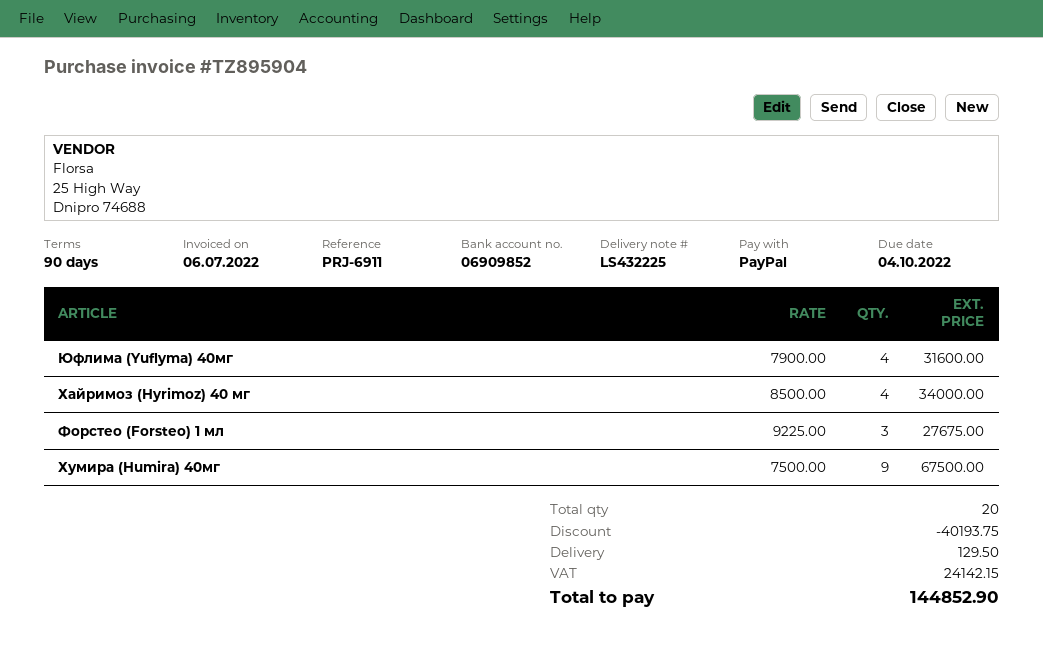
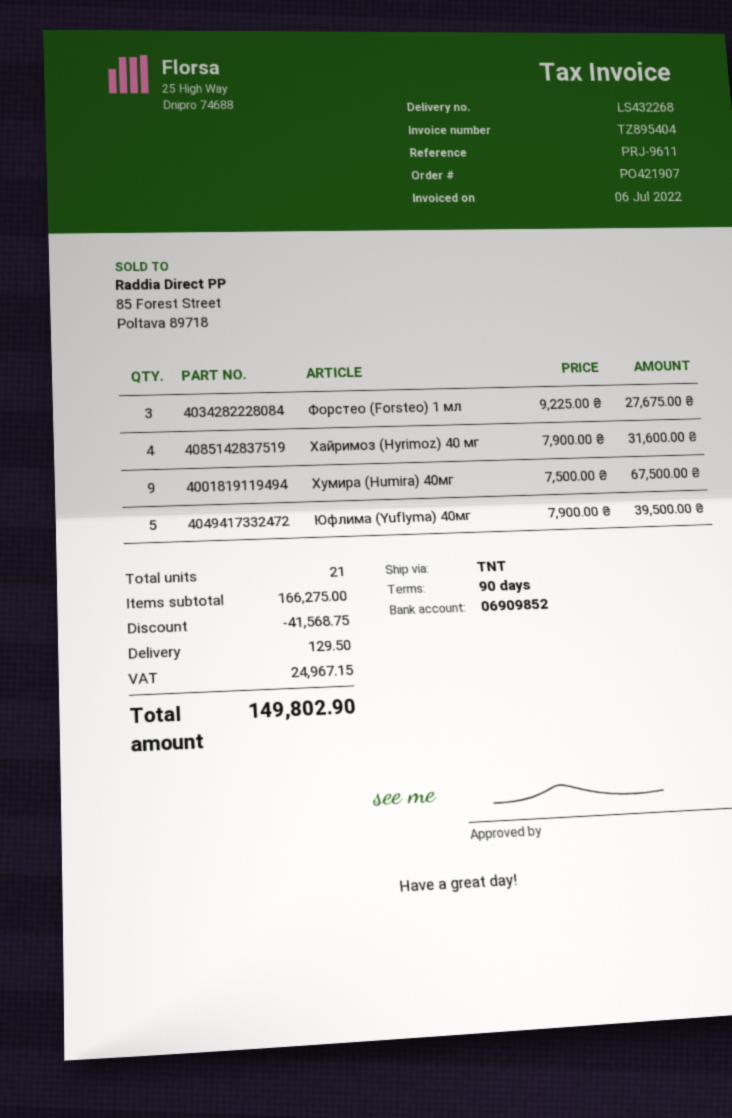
delivery note number: LS432225 -> LS432268
invoice number: TZ895904 -> TZ895404
reference: PRJ-6911 -> PRJ-9611
Юфлима (Yuflyma) 40мг: 4 x 7900.00 = 31600.00 -> 5 x 7900.00 = 39500.00
Хайримоз (Hyrimoz) 40 мг: 4 x 8500.00 = 34000.00 -> 4 x 7900.00 = 31600.00
total quantity: 20 -> 21
discount: 40193.75 -> 41568.75
tax: 24142.15 -> 24967.15
total: 144852.90 -> 149802.90

